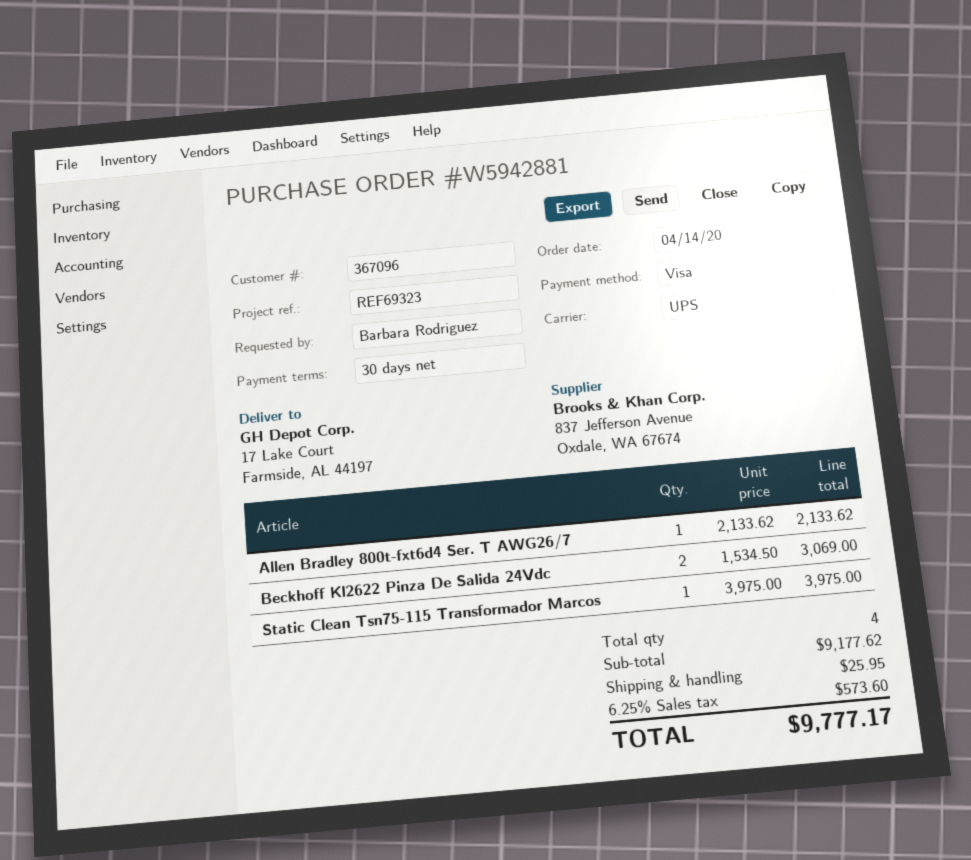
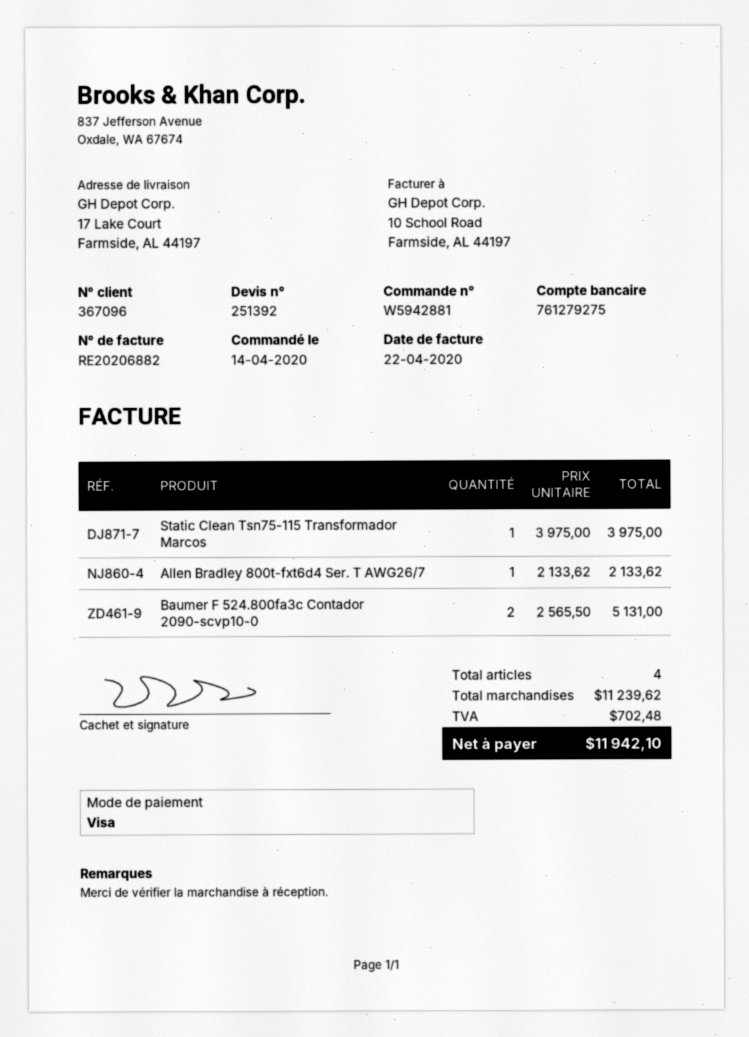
Beckhoff Kl2622 Pinza De Salida 24Vdc: 2 x 1534.50 = 3069.00 -> none
Baumer F 524.800fa3c Contador 2090-scvp10-0: none -> 2 x 2565.50 = 5131.00
subtotal: 9177.62 -> 11239.62
shipping: 25.95 -> none
tax: 573.60 -> 702.48
total: 9777.17 -> 11942.10

